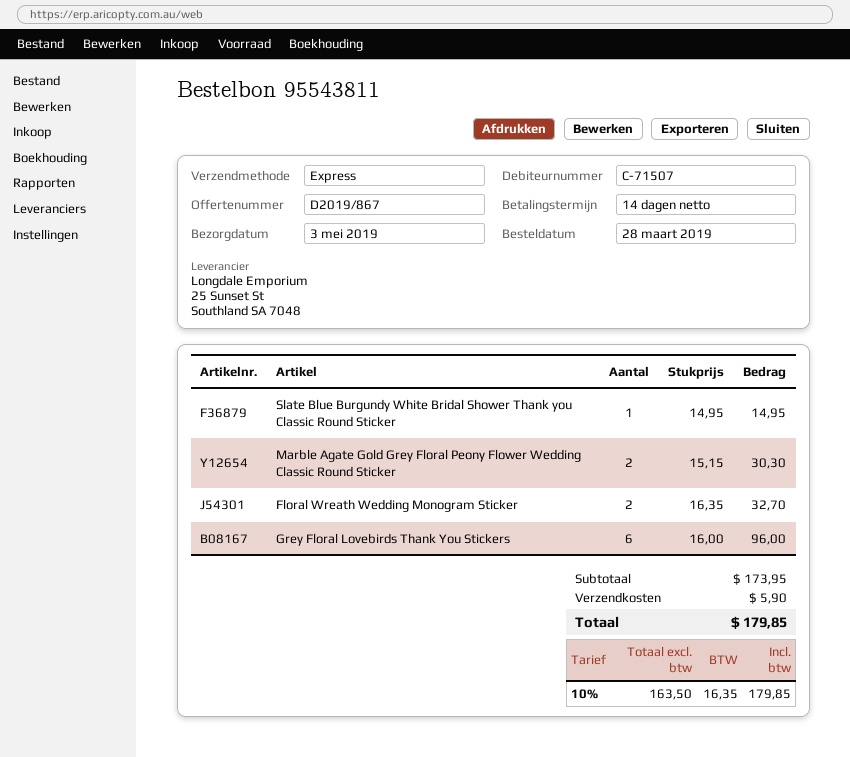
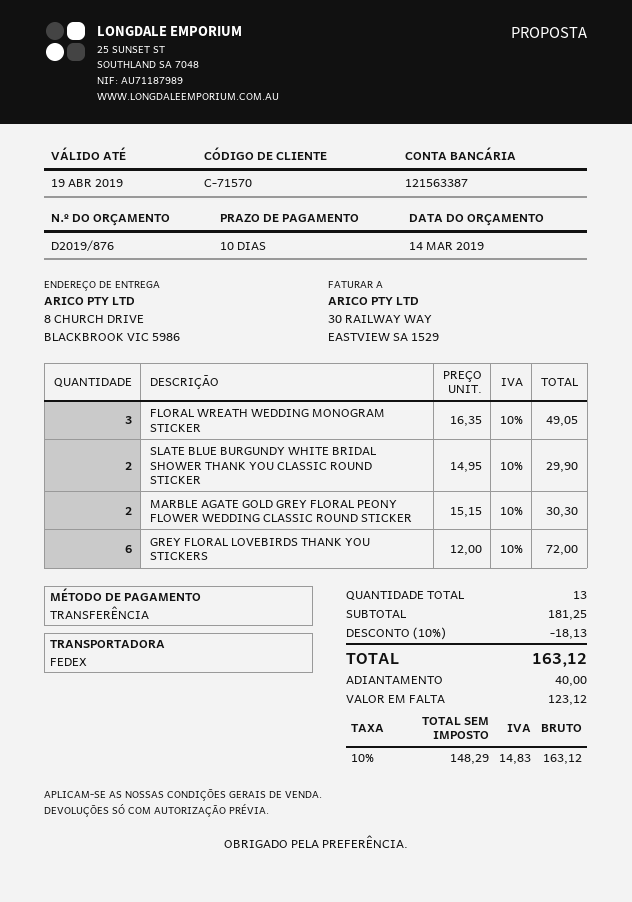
quote number: D2019/867 -> D2019/876
payment terms: 14 days -> 10 days
customer number: C-71507 -> C-71570
shipping method: express -> FedEx
Slate Blue Burgundy White Bridal Shower Thank you Classic Round Sticker: 1 x 14.95 = 14.95 -> 2 x 14.95 = 29.90
Floral Wreath Wedding Monogram Sticker: 2 x 16.35 = 32.70 -> 3 x 16.35 = 49.05
Grey Floral Lovebirds Thank You Stickers: 6 x 16.00 = 96.00 -> 6 x 12.00 = 72.00
subtotal: 173.95 -> 181.25
discount: none -> 10% = 18.13
shipping: 5.90 -> none
net: 163.50 -> 148.29
tax: 10% = 16.35 -> 10% = 14.83
total: 179.85 -> 163.12

